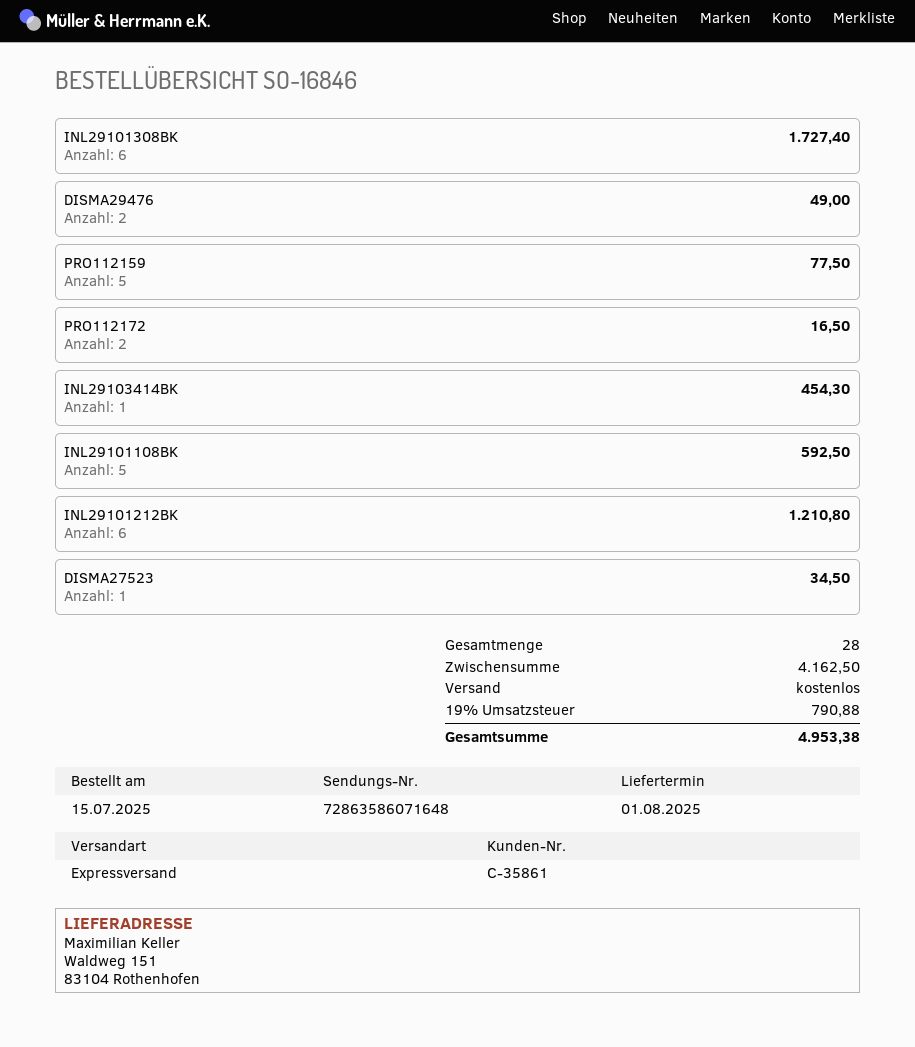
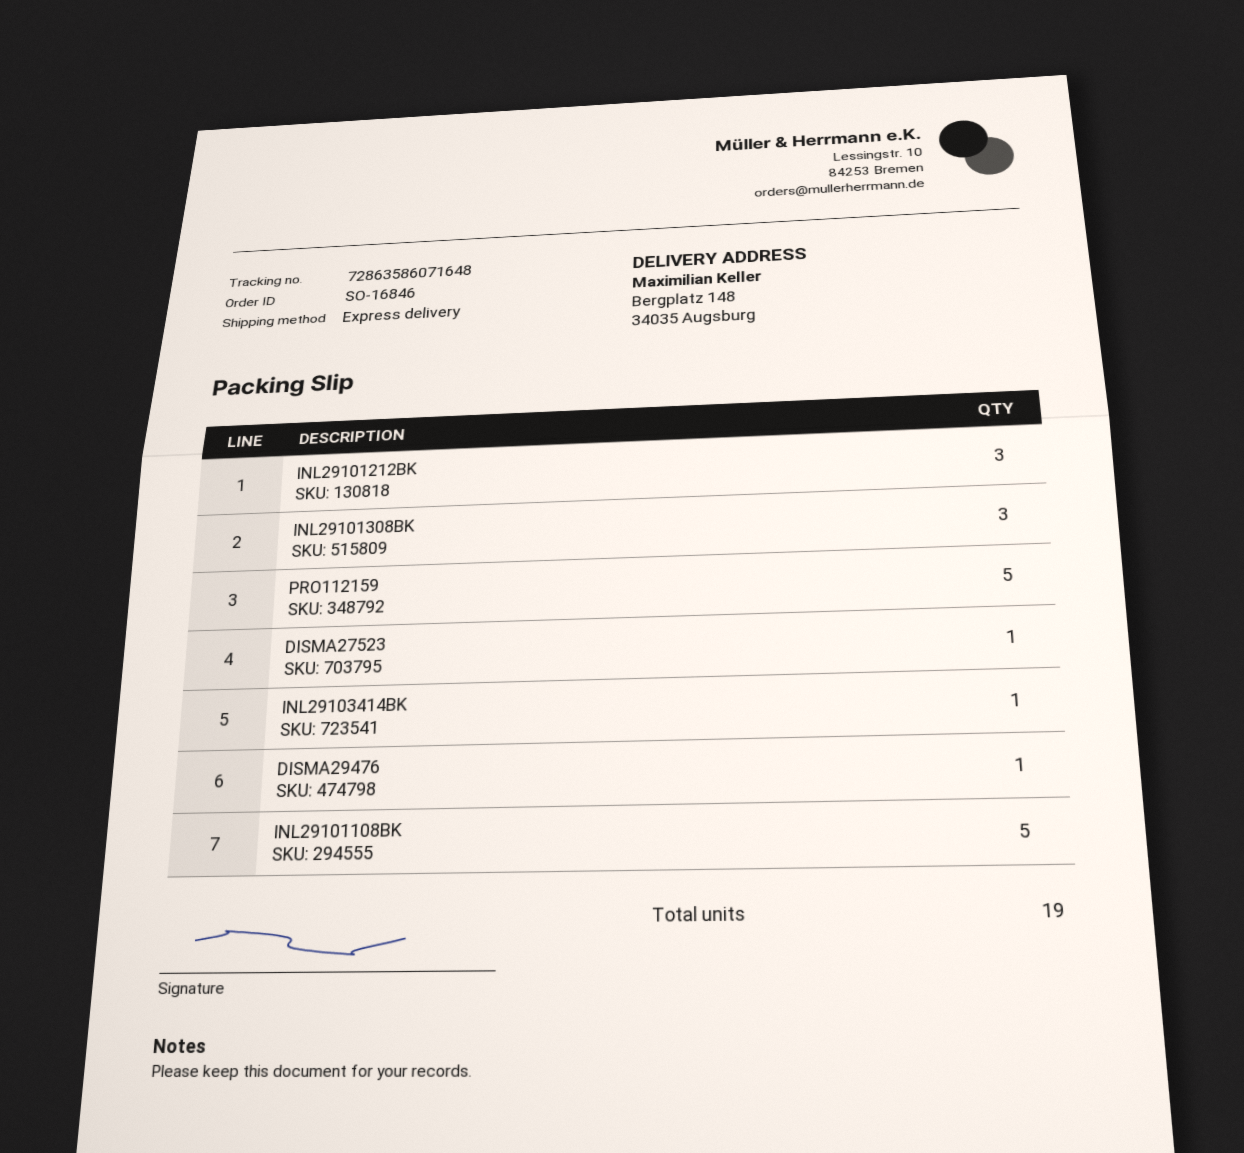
ship to: Waldweg 151, 83104 Rothenhofen -> Bergplatz 148, 34035 Augsburg
INL29101308BK: 6 -> 3
DISMA29476: 2 -> 1
PRO112172: 2 -> none
INL29101212BK: 6 -> 3
total quantity: 28 -> 19

